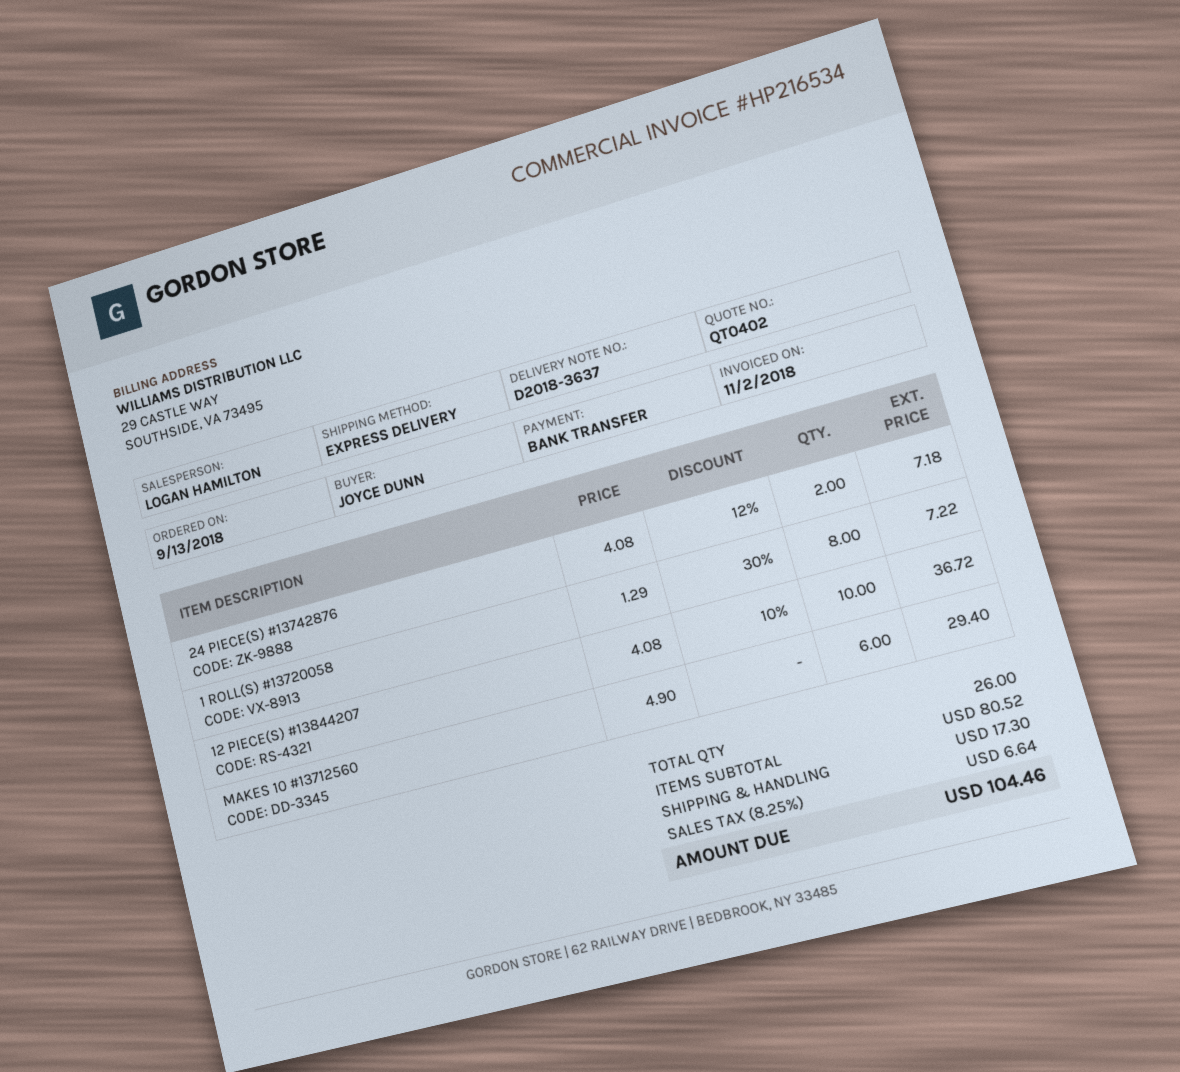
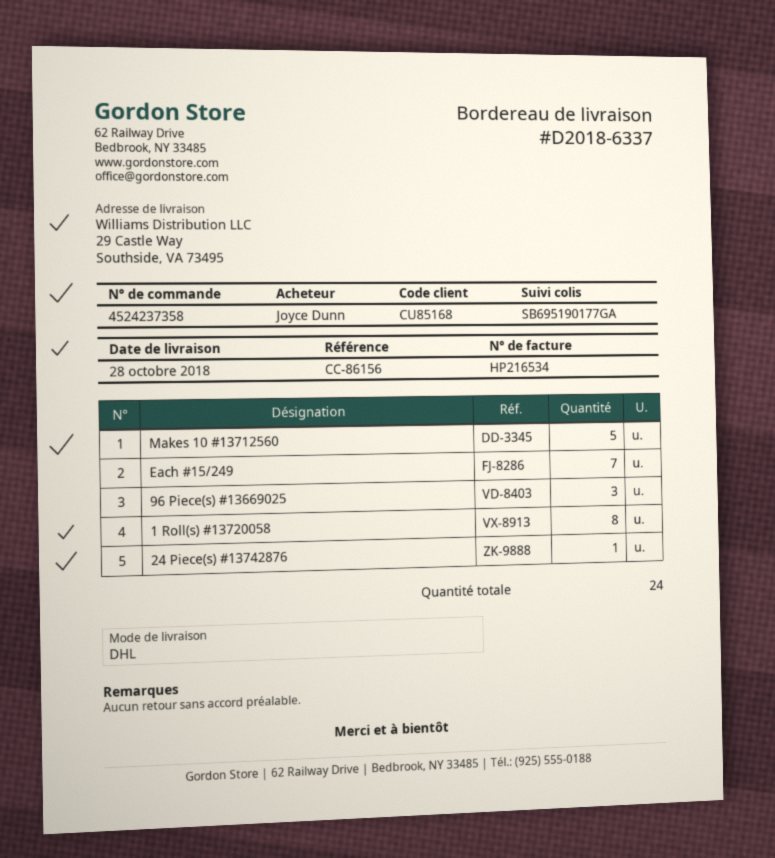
delivery note number: D2018-3637 -> D2018-6337
shipping method: express -> DHL
24 PIECE(S) #13742876: 2 -> 1
12 PIECE(S) #13844207: 10 -> none
MAKES 10 #13712560: 6 -> 5
Each #15/249: none -> 7
96 Piece(s) #13669025: none -> 3
total quantity: 26 -> 24

